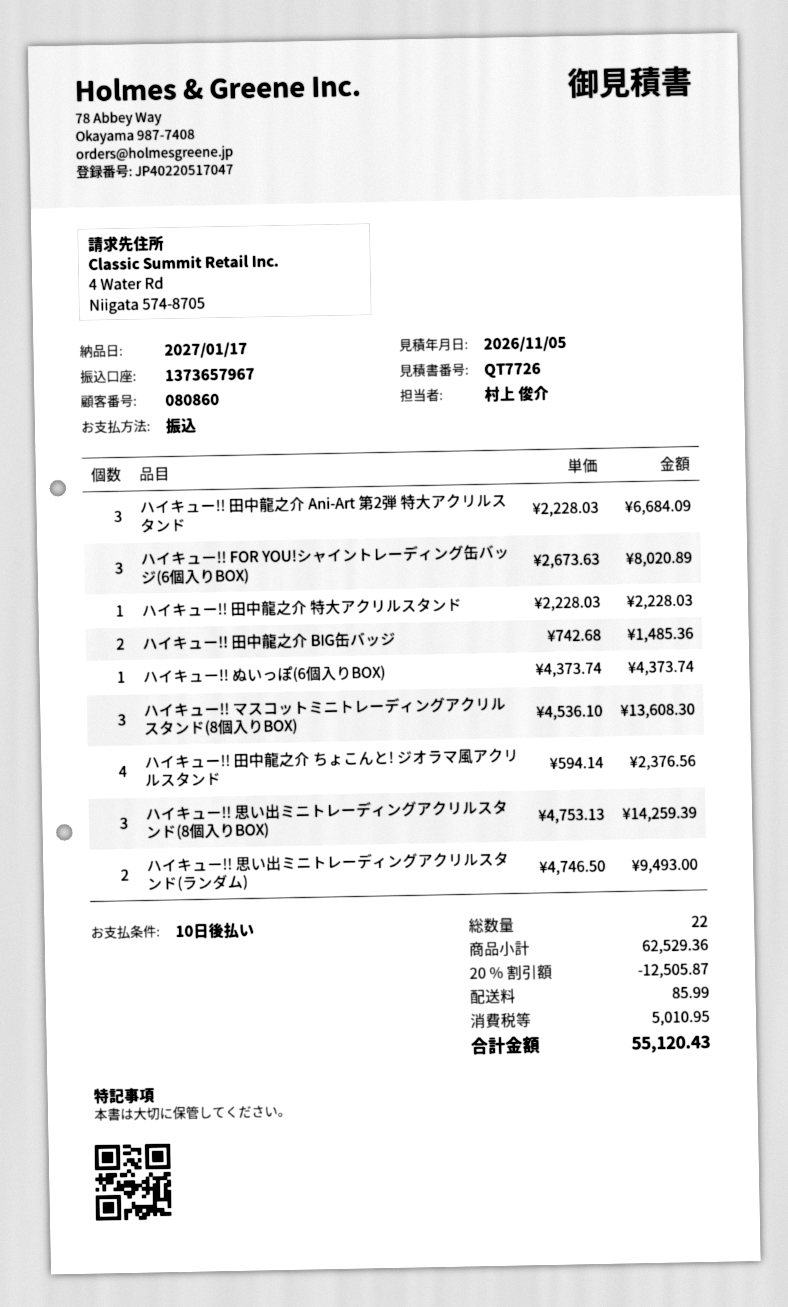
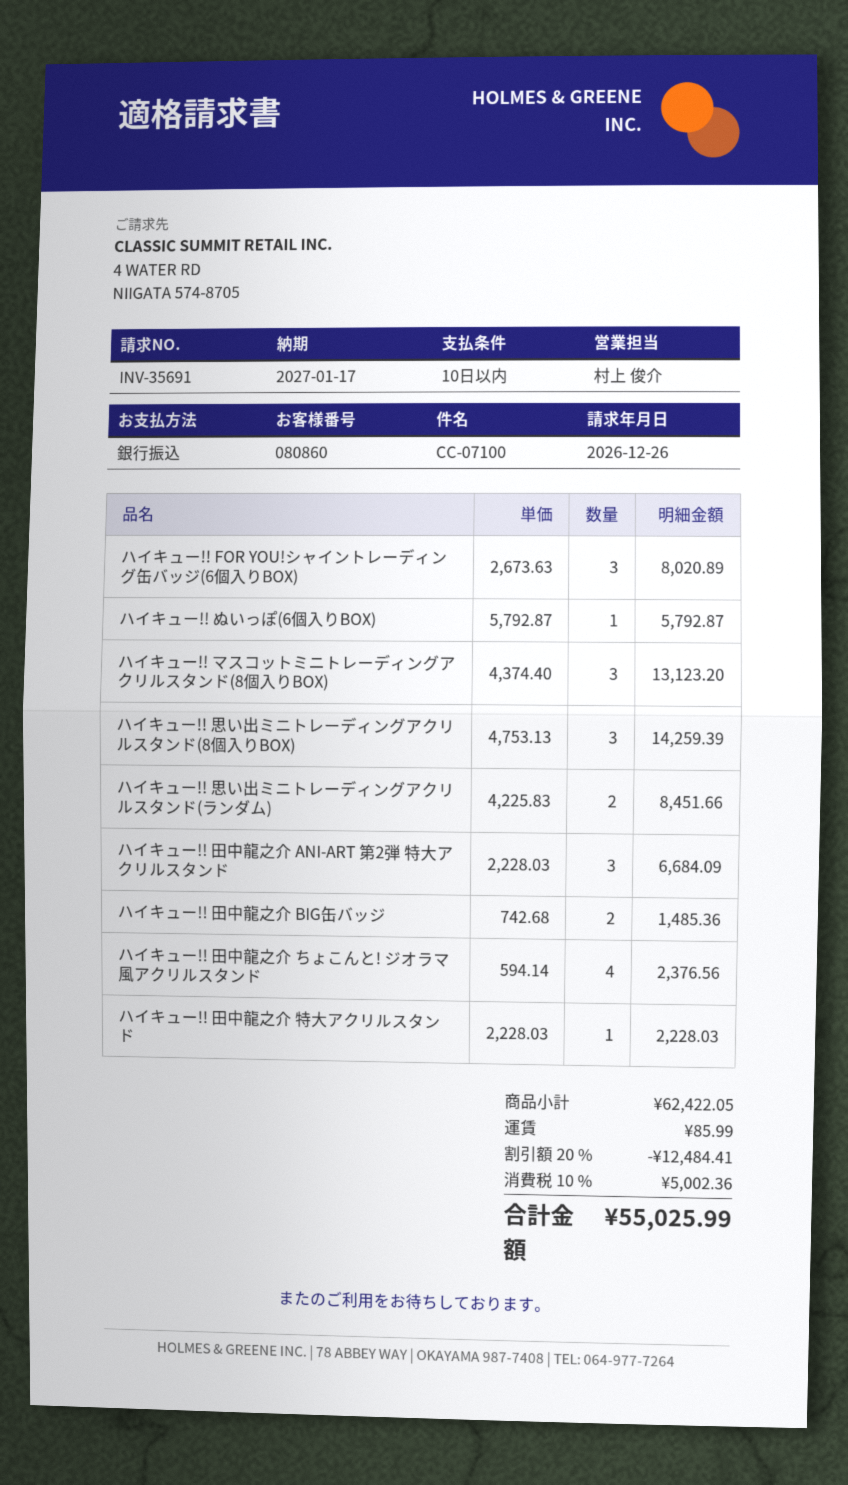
ハイキュー!! ぬいっぽ(6個入りBOX): 1 x 4373.74 = 4373.74 -> 1 x 5792.87 = 5792.87
ハイキュー!! マスコットミニトレーディングアクリルスタンド(8個入りBOX): 3 x 4536.10 = 13608.30 -> 3 x 4374.40 = 13123.20
ハイキュー!! 思い出ミニトレーディングアクリルスタンド(ランダム): 2 x 4746.50 = 9493.00 -> 2 x 4225.83 = 8451.66
subtotal: 62529.36 -> 62422.05
discount: 20% = 12505.87 -> 20% = 12484.41
tax: 5010.95 -> 5002.36
total: 55120.43 -> 55025.99

